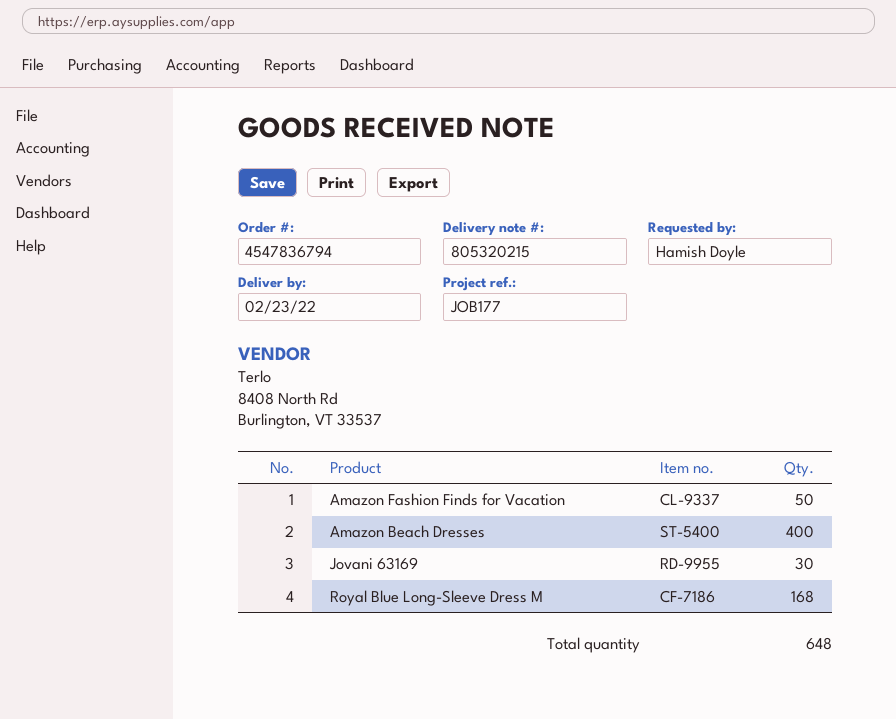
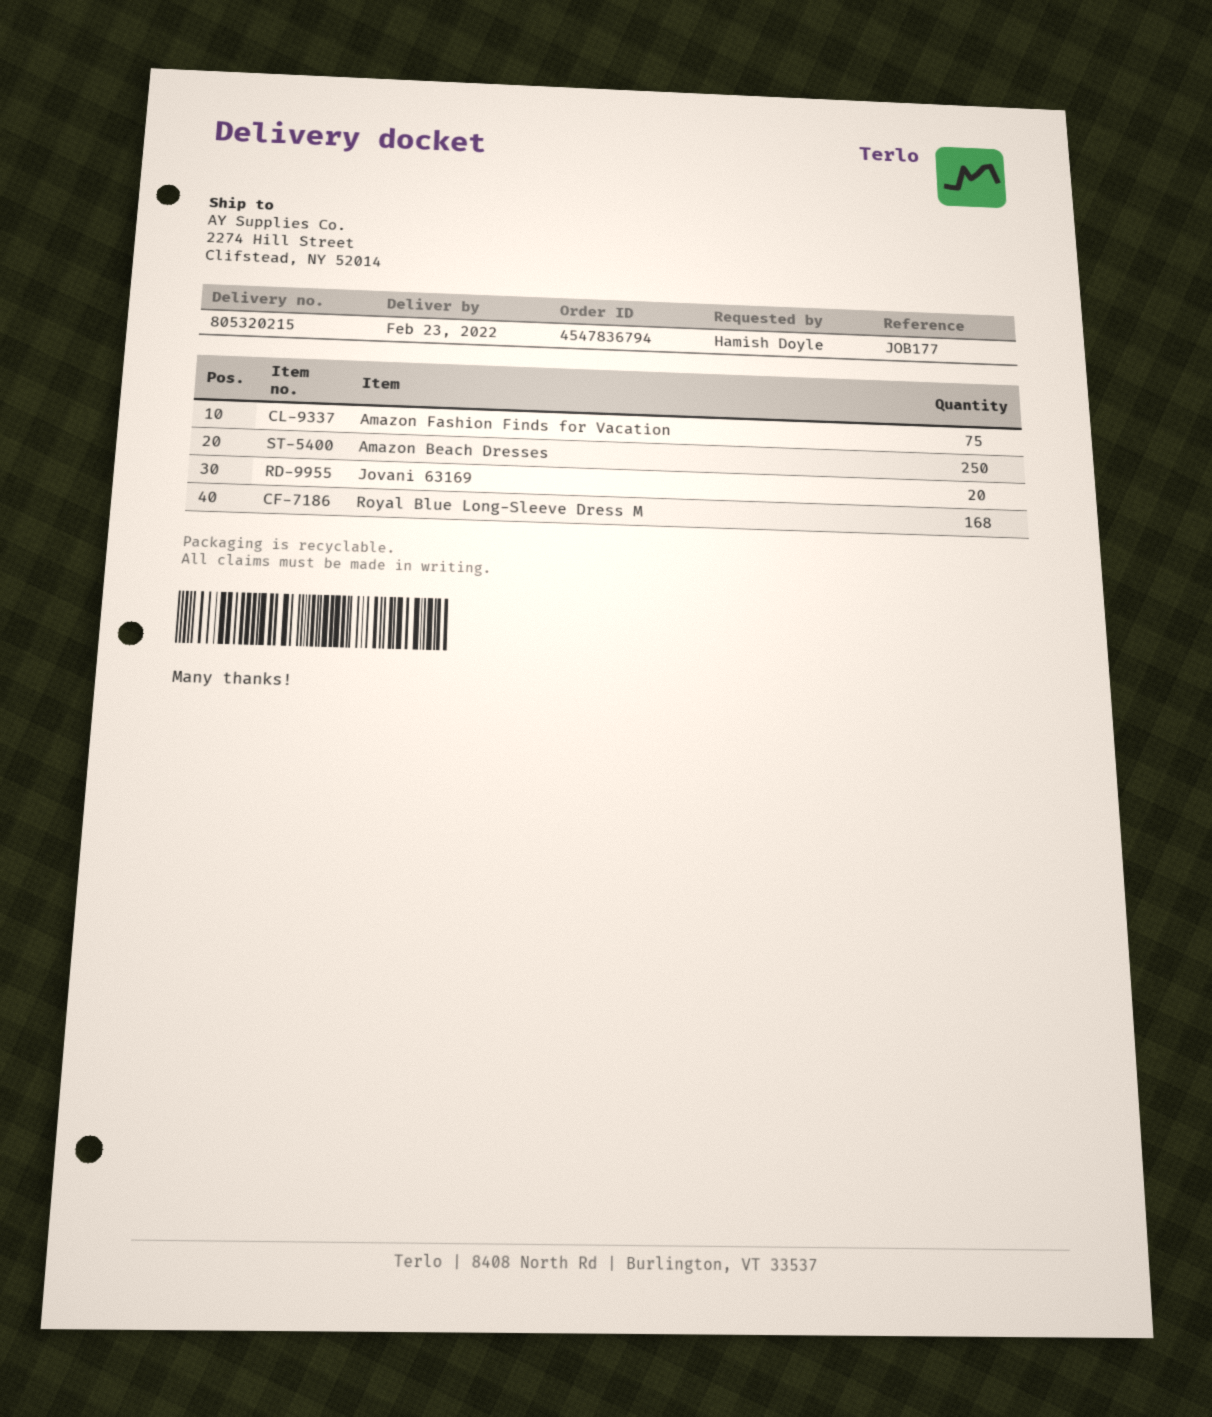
Amazon Fashion Finds for Vacation: 50 -> 75
Amazon Beach Dresses: 400 -> 250
Jovani 63169: 30 -> 20

